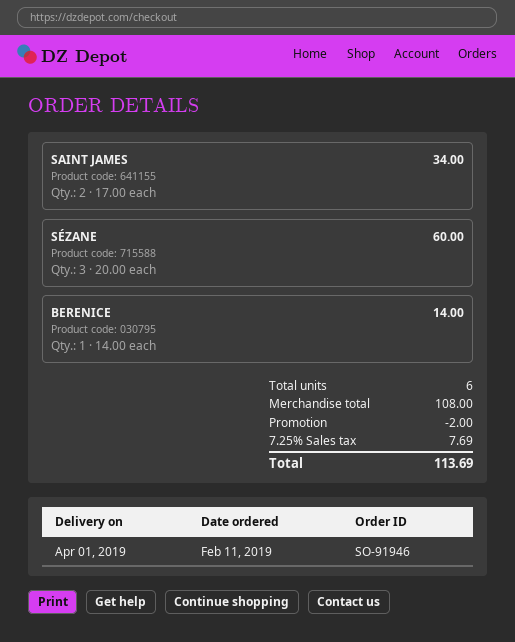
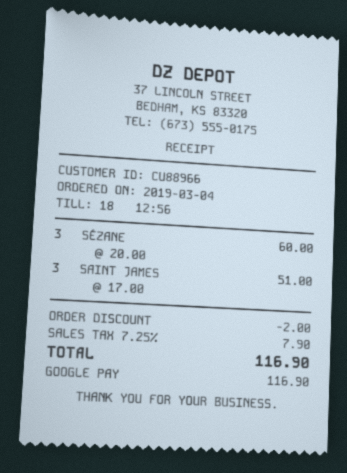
order date: 2019-02-11 -> 2019-03-04
SAINT JAMES: 2 x 17.00 = 34.00 -> 3 x 17.00 = 51.00
BERENICE: 1 x 14.00 = 14.00 -> none
tax: 7.25% = 7.69 -> 7.25% = 7.90
total: 113.69 -> 116.90

